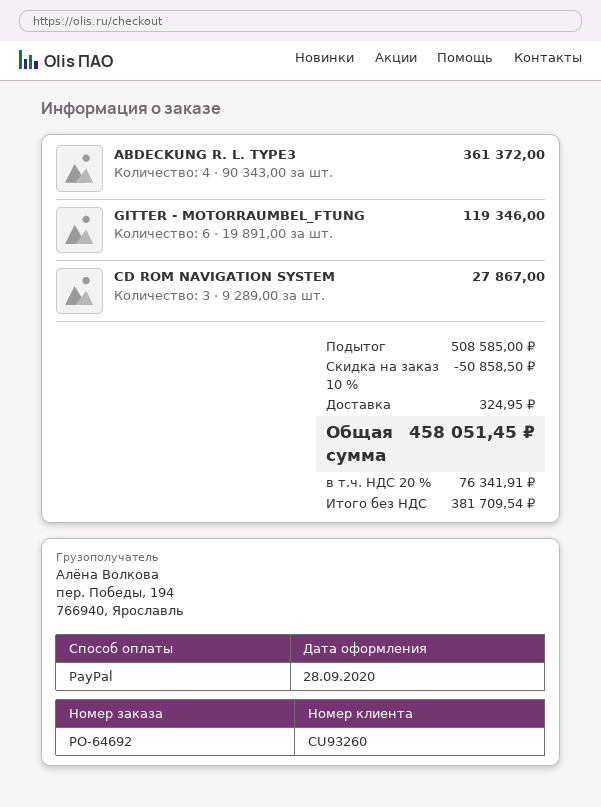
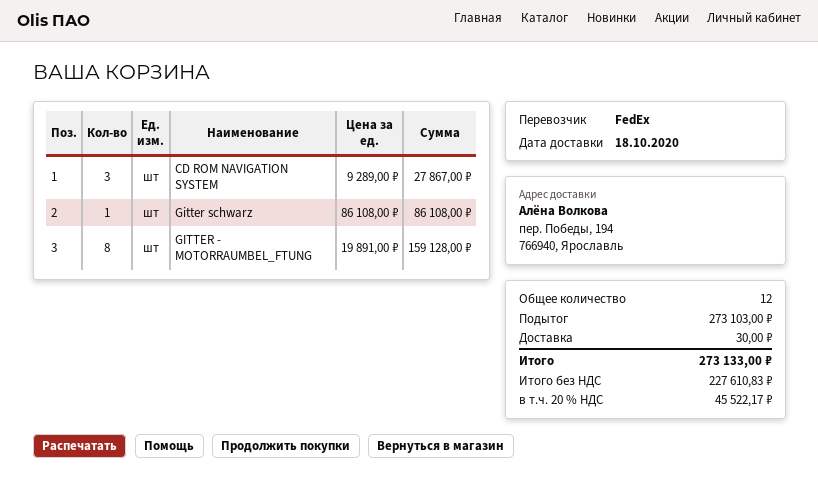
ABDECKUNG R. L. TYPE3: 4 x 90343.00 = 361372.00 -> none
GITTER - MOTORRAUMBEL_FTUNG: 6 x 19891.00 = 119346.00 -> 8 x 19891.00 = 159128.00
Gitter schwarz: none -> 1 x 86108.00 = 86108.00
subtotal: 508585.00 -> 273103.00
discount: 10% = 50858.50 -> none
shipping: 324.95 -> 30.00
net: 381709.54 -> 227610.83
tax: 20% = 76341.91 -> 20% = 45522.17
total: 458051.45 -> 273133.00

